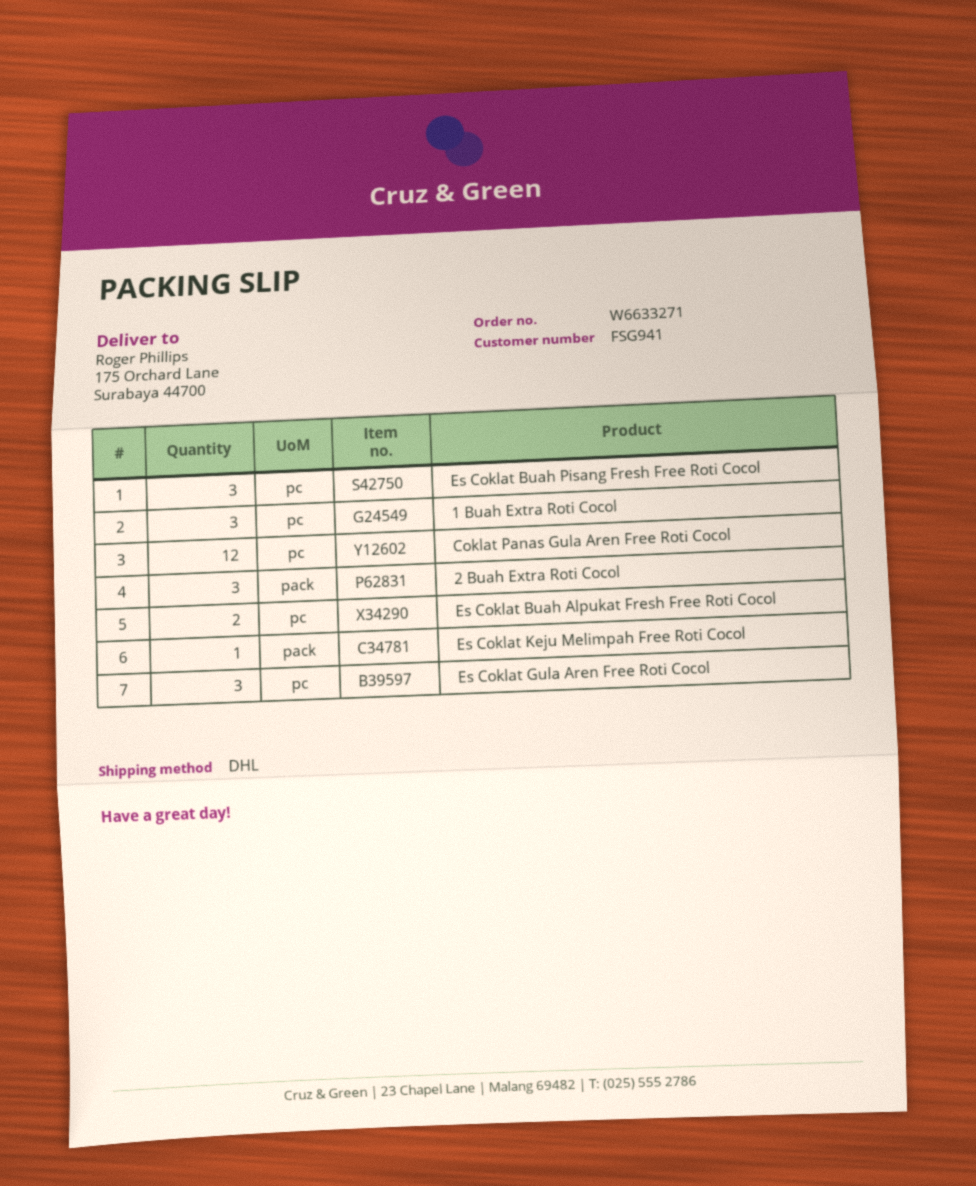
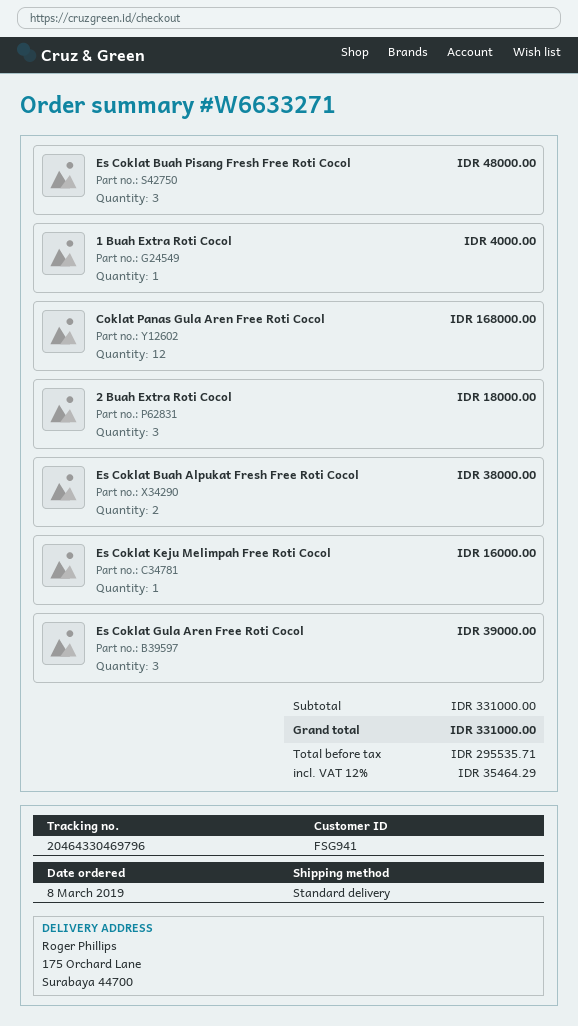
shipping method: DHL -> standard
1 Buah Extra Roti Cocol: 3 -> 1

